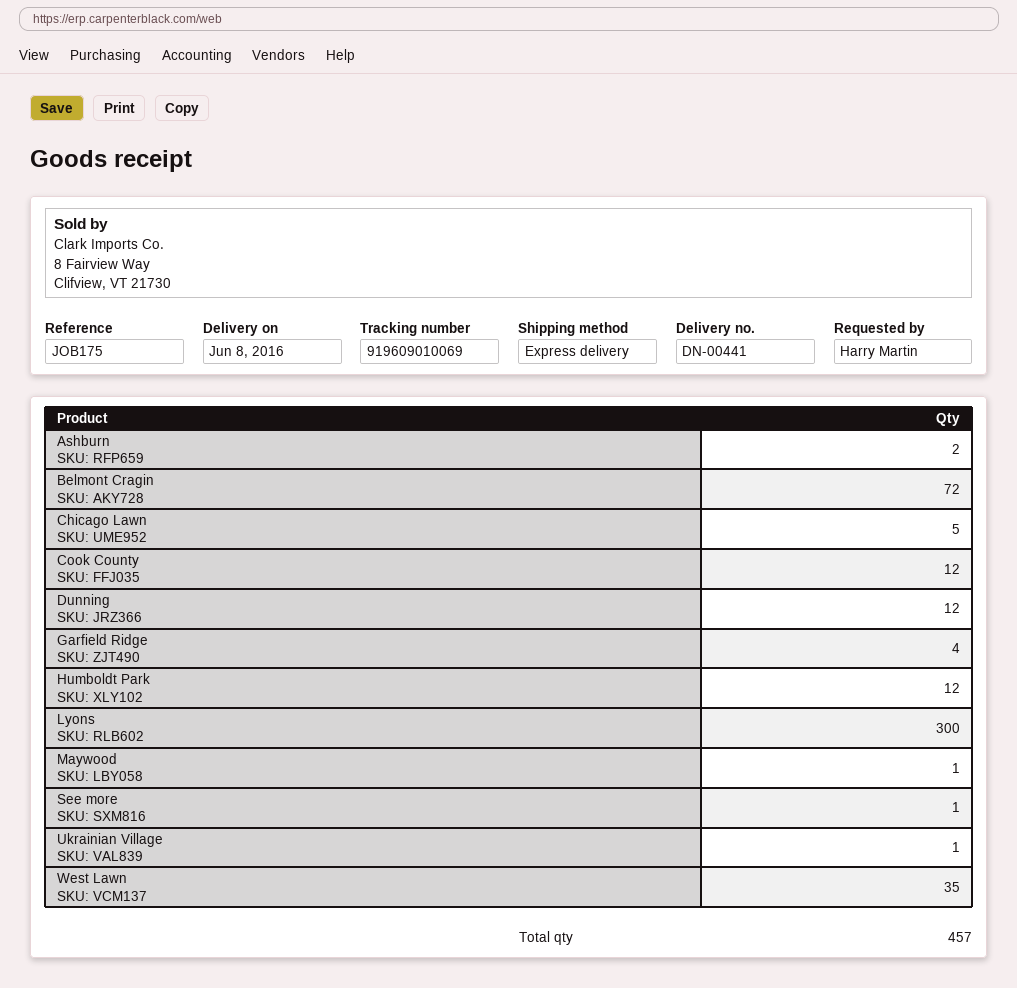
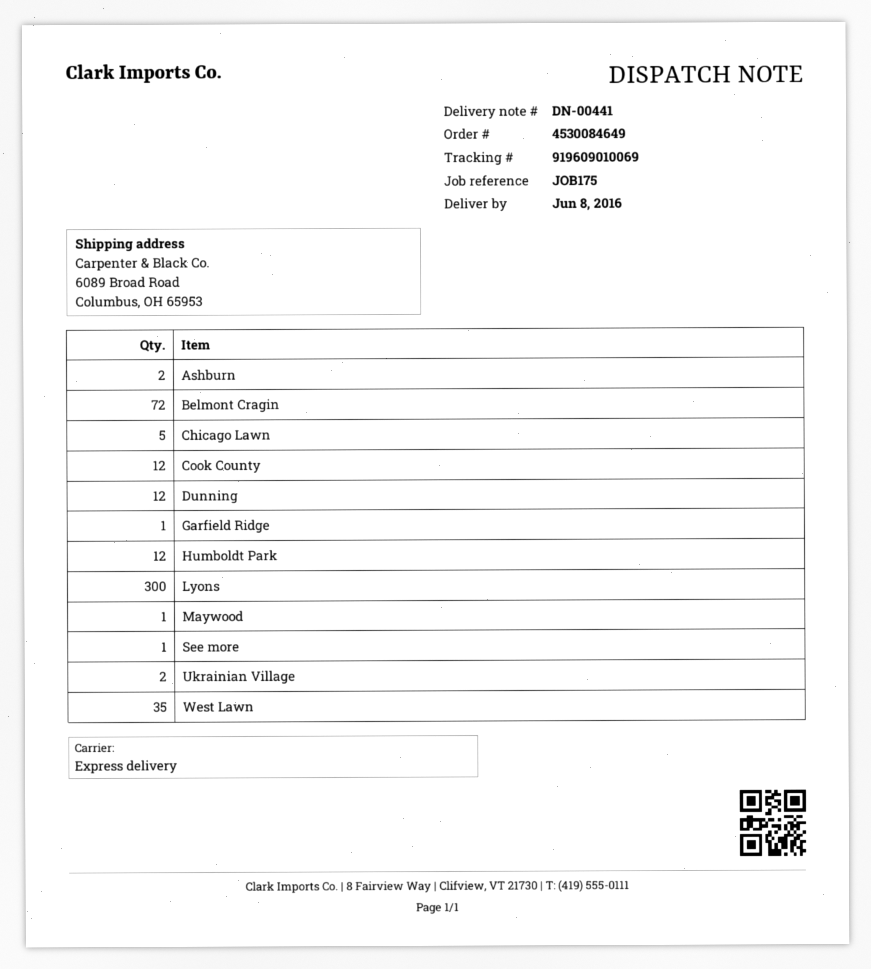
Garfield Ridge: 4 -> 1
Ukrainian Village: 1 -> 2

